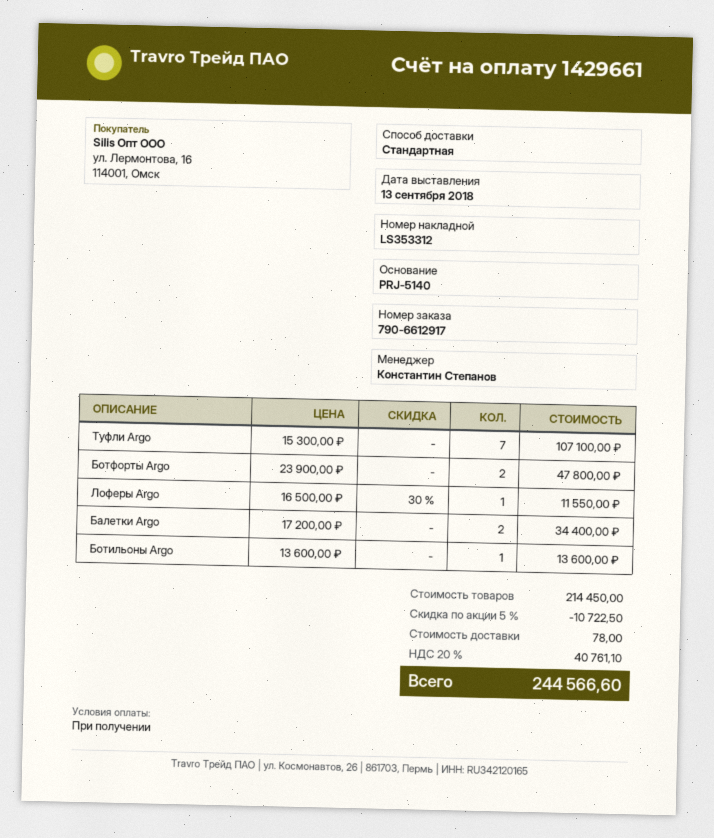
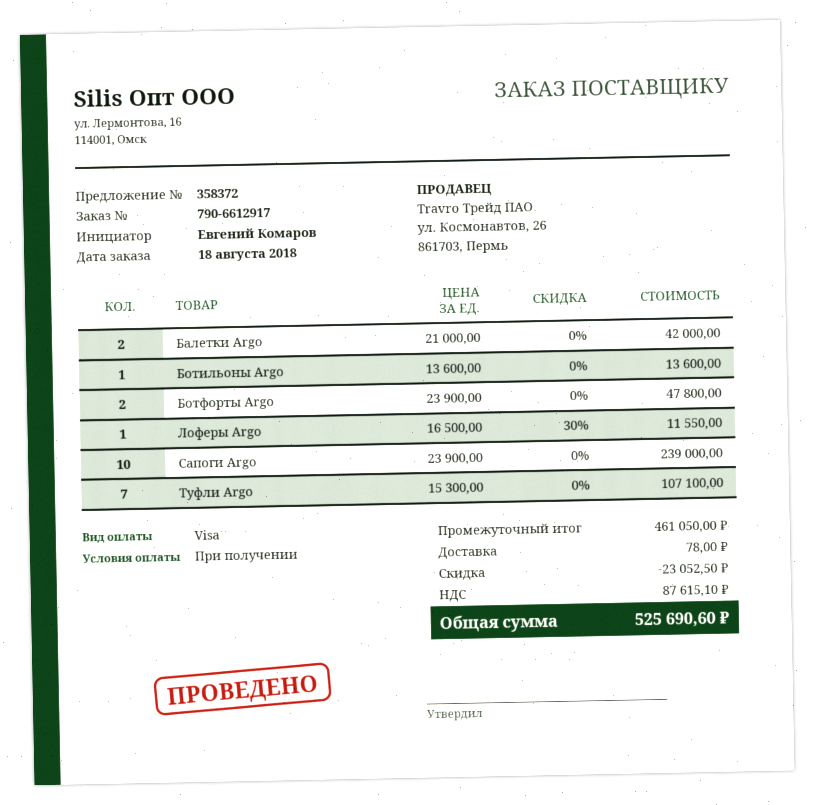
Балетки Argo: 2 x 17200.00 = 34400.00 -> 2 x 21000.00 = 42000.00
Сапоги Argo: none -> 10 x 23900.00 = 239000.00
subtotal: 214450.00 -> 461050.00
discount: 10722.50 -> 23052.50
tax: 40761.10 -> 87615.10
total: 244566.60 -> 525690.60

